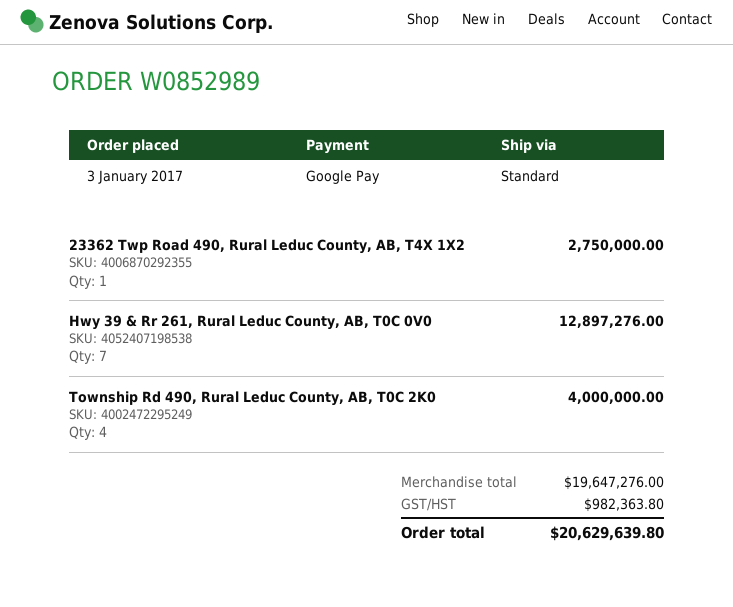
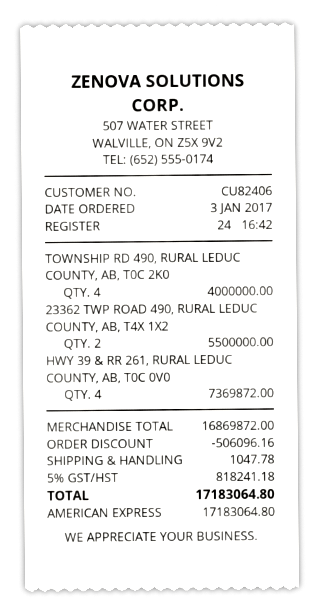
payment method: Google Pay -> American Express
23362 Twp Road 490, Rural Leduc County, AB, T4X 1X2: 1 for 2750000.00 -> 2 for 5500000.00
Hwy 39 & Rr 261, Rural Leduc County, AB, T0C 0V0: 7 for 12897276.00 -> 4 for 7369872.00
subtotal: 19647276.00 -> 16869872.00
discount: none -> 506096.16
shipping: none -> 1047.78
tax: 982363.80 -> 818241.18
total: 20629639.80 -> 17183064.80

